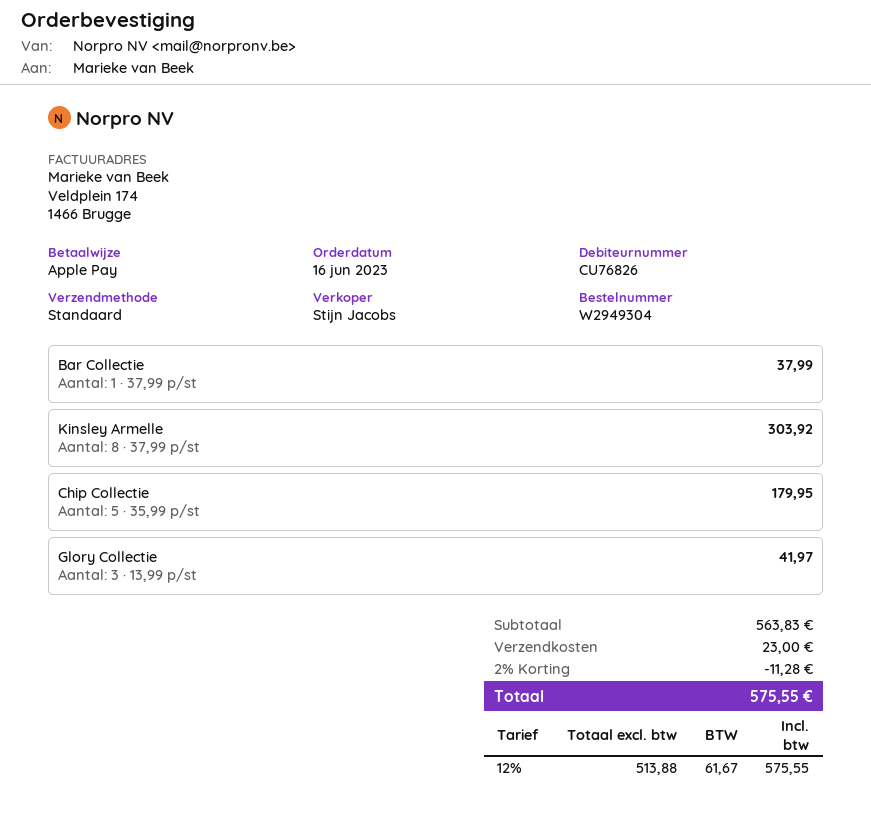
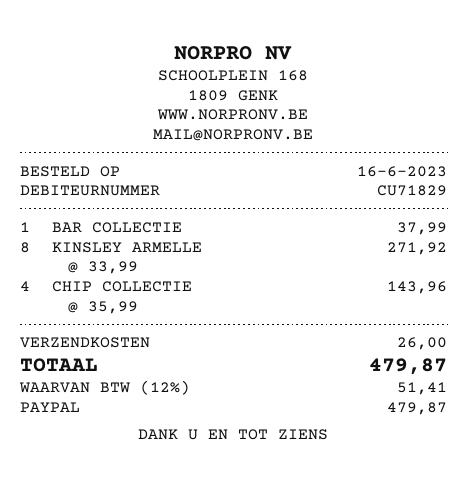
customer number: CU76826 -> CU71829
payment method: Apple Pay -> PayPal
Kinsley Armelle: 8 x 37.99 = 303.92 -> 8 x 33.99 = 271.92
Chip Collectie: 5 x 35.99 = 179.95 -> 4 x 35.99 = 143.96
Glory Collectie: 3 x 13.99 = 41.97 -> none
discount: 2% = 11.28 -> none
shipping: 23.00 -> 26.00
tax: 12% = 61.67 -> 12% = 51.41
total: 575.55 -> 479.87

